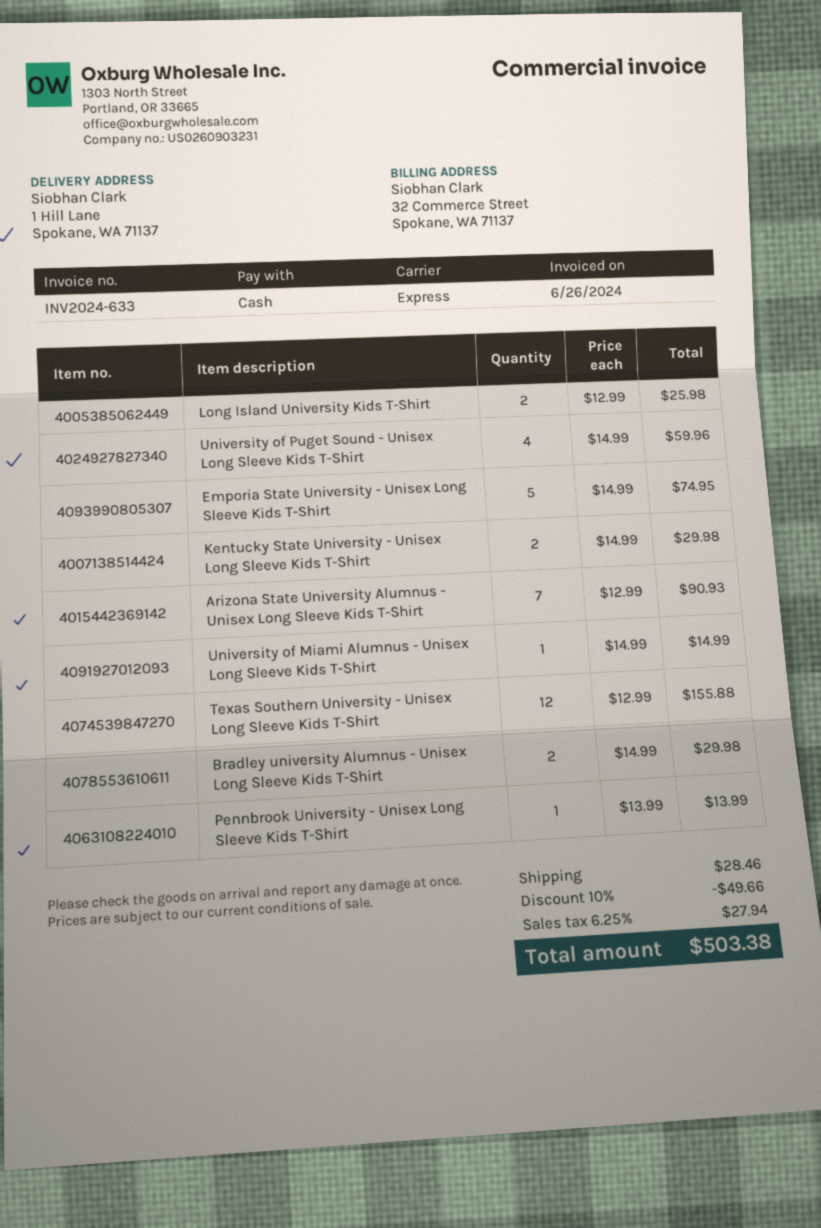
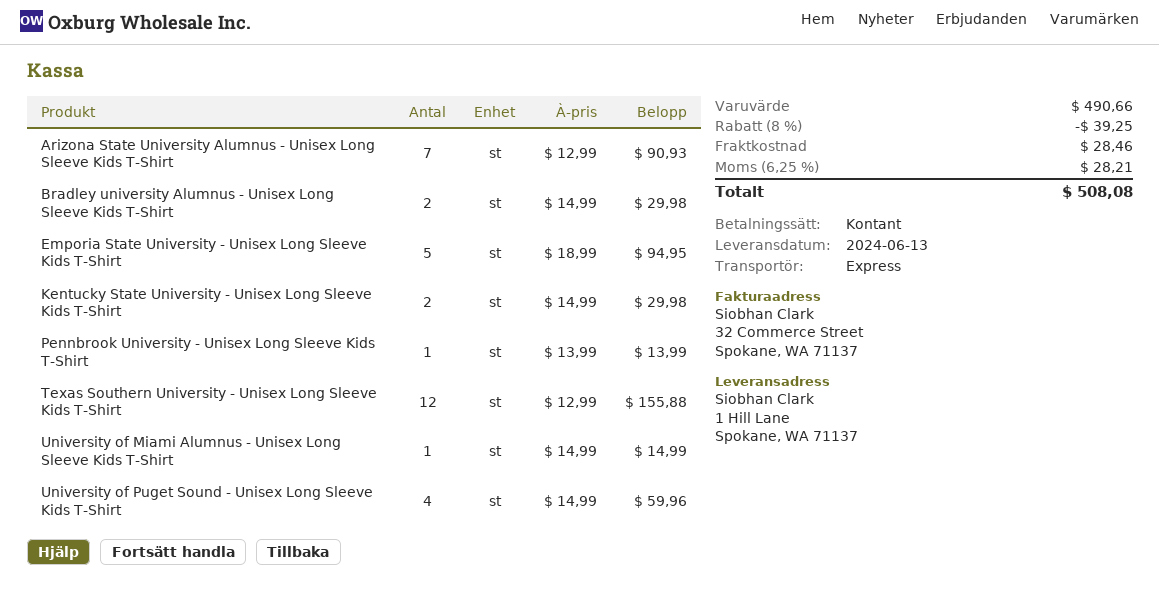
Long Island University Kids T-Shirt: 2 x 12.99 = 25.98 -> none
Emporia State University - Unisex Long Sleeve Kids T-Shirt: 5 x 14.99 = 74.95 -> 5 x 18.99 = 94.95
discount: 10% = 49.66 -> 8% = 39.25
tax: 6.25% = 27.94 -> 6.25% = 28.21
total: 503.38 -> 508.08

